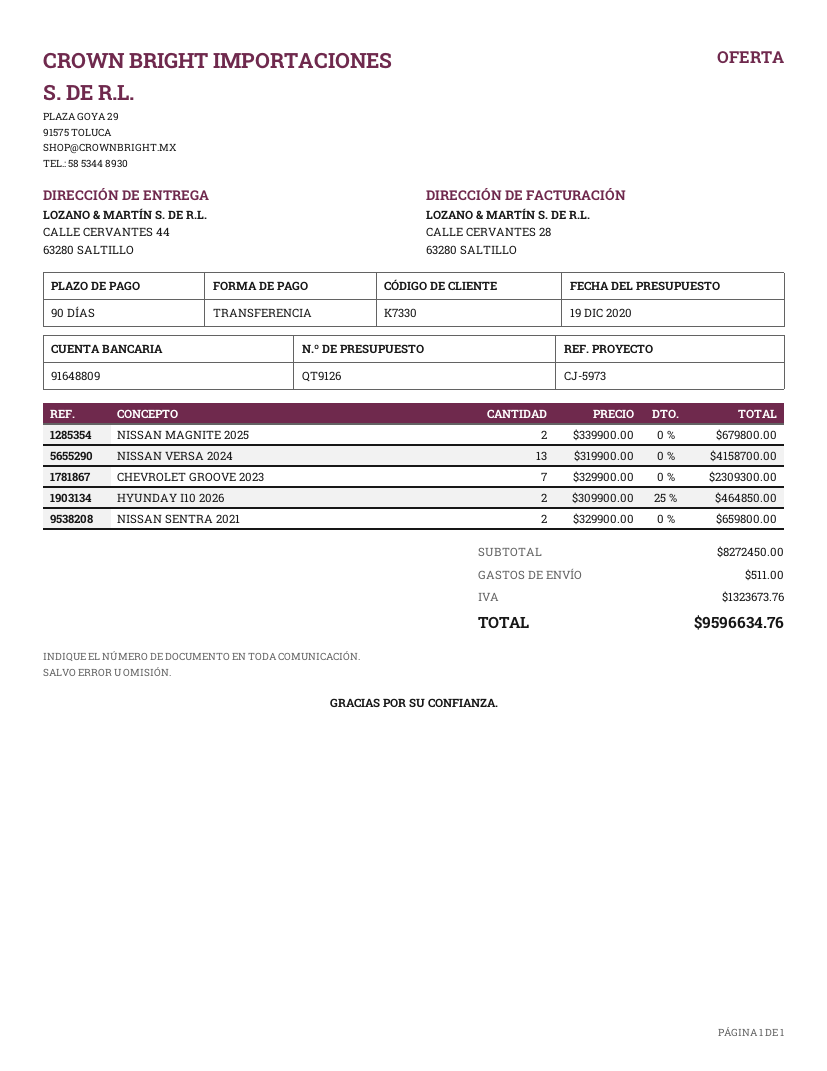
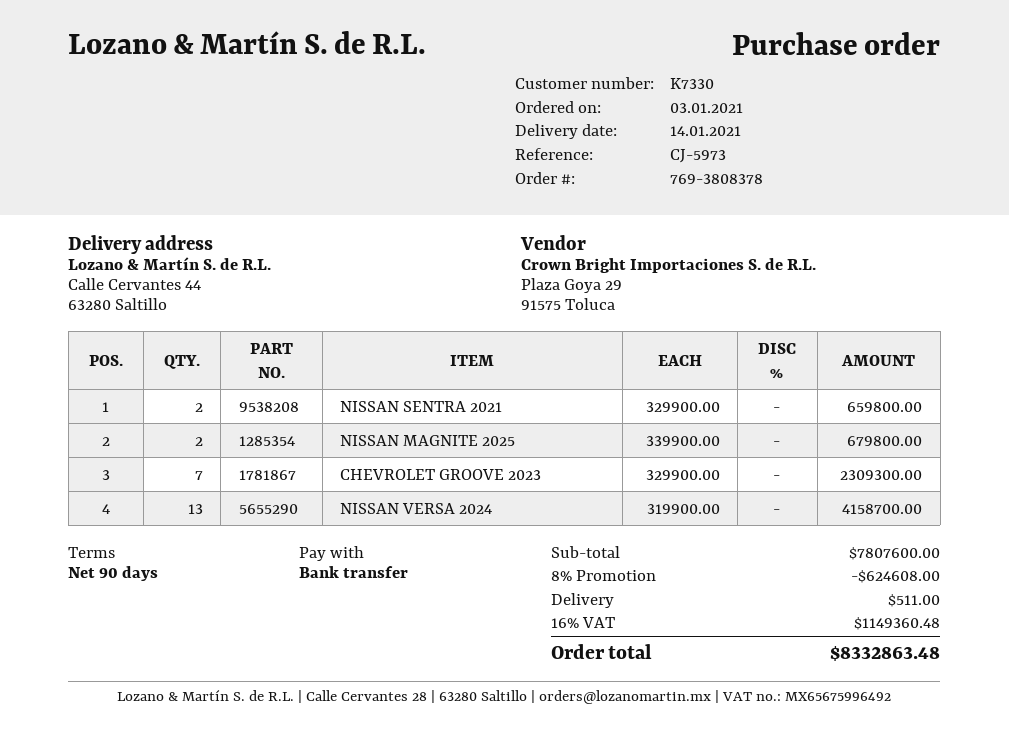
HYUNDAY I10 2026: 2 x 309900.00 - 25% = 464850.00 -> none
subtotal: 8272450.00 -> 7807600.00
discount: none -> 8% = 624608.00
tax: 1323673.76 -> 1149360.48
total: 9596634.76 -> 8332863.48

